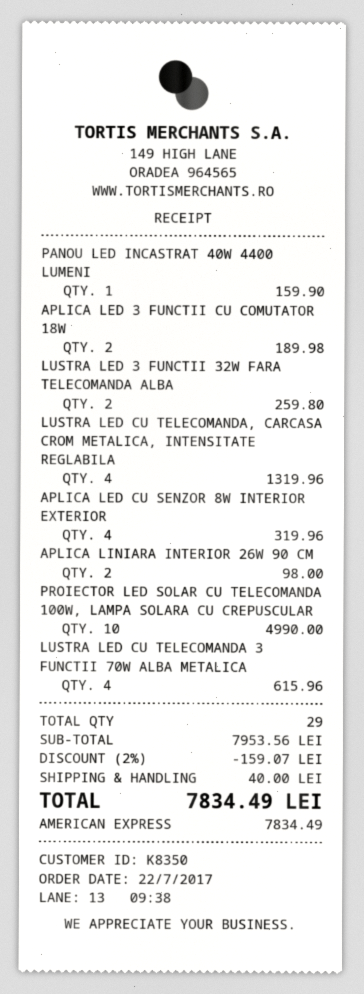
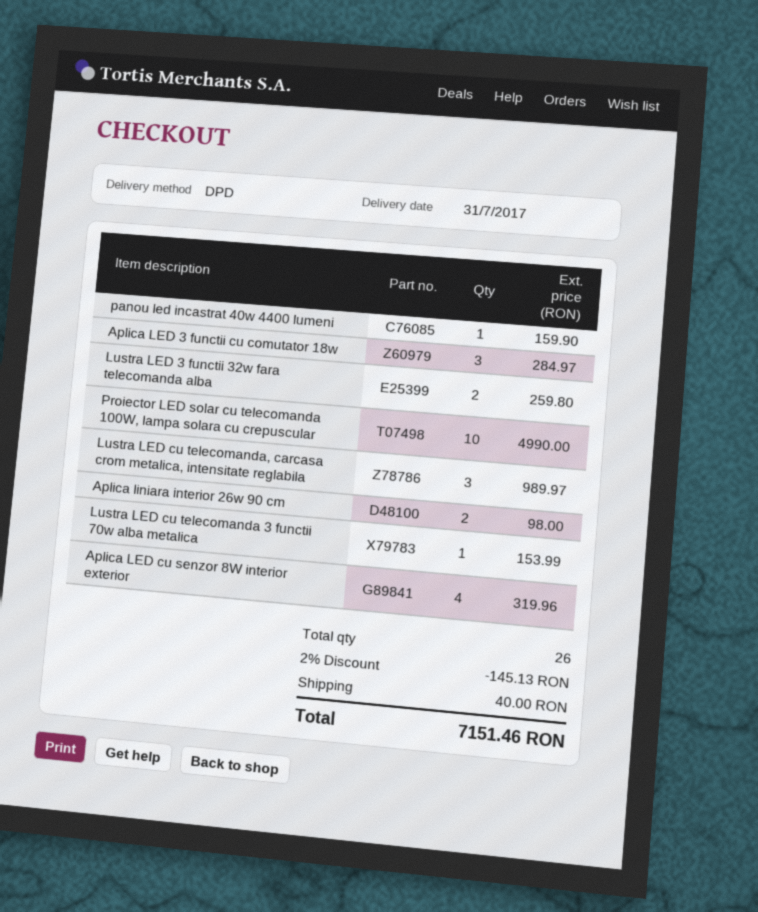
APLICA LED 3 FUNCTII CU COMUTATOR 18W: 2 for 189.98 -> 3 for 284.97
LUSTRA LED CU TELECOMANDA, CARCASA CROM METALICA, INTENSITATE REGLABILA: 4 for 1319.96 -> 3 for 989.97
LUSTRA LED CU TELECOMANDA 3 FUNCTII 70W ALBA METALICA: 4 for 615.96 -> 1 for 153.99
total quantity: 29 -> 26
discount: 2% = 159.07 -> 2% = 145.13
total: 7834.49 -> 7151.46

